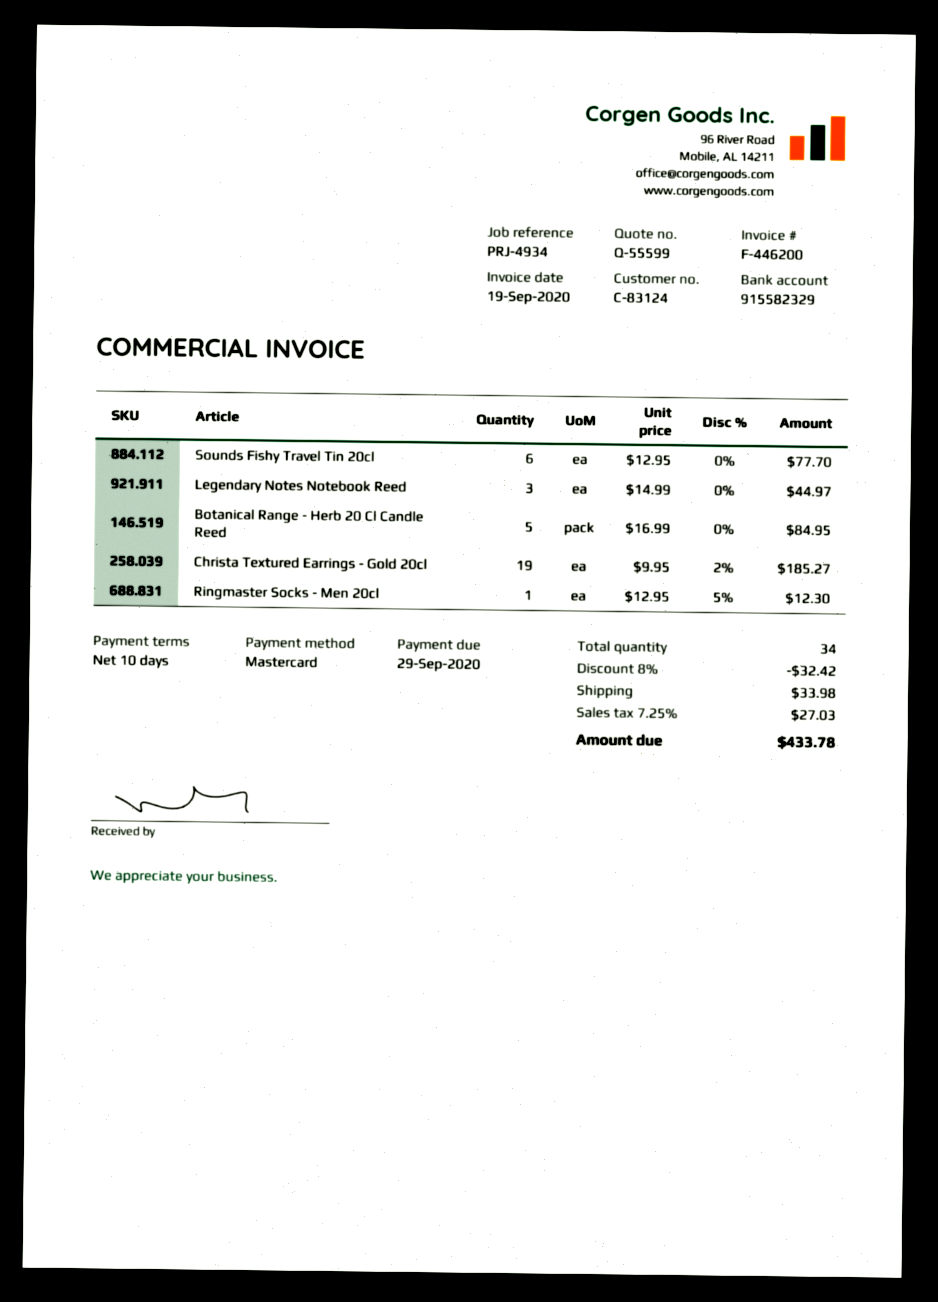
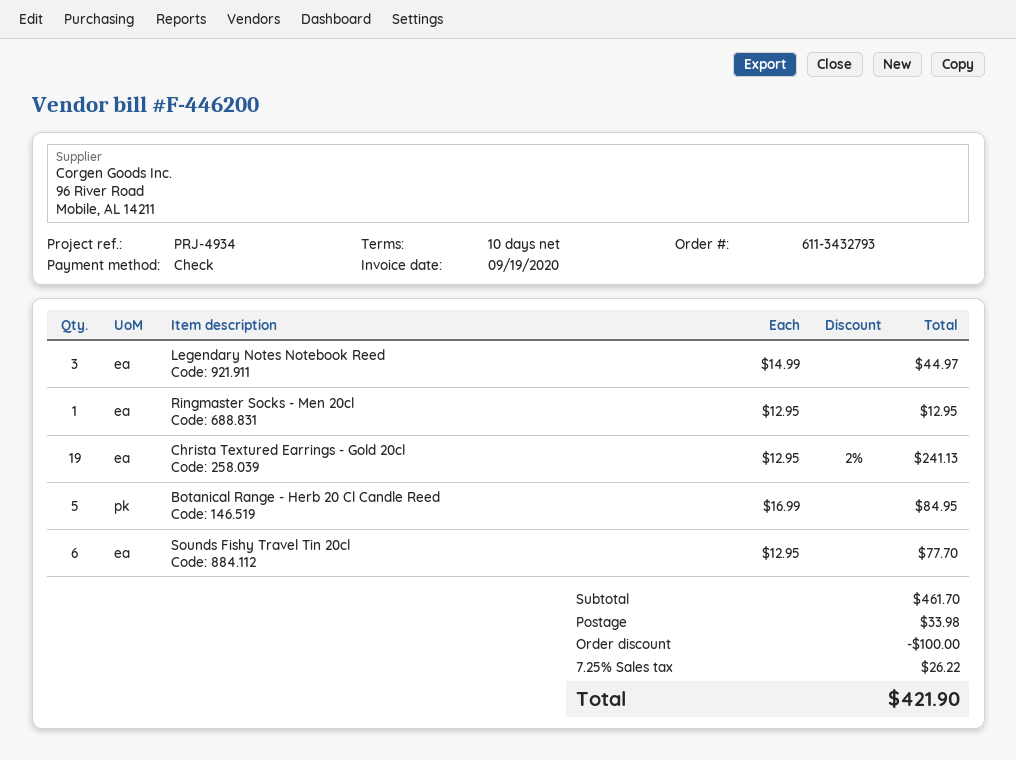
payment method: Mastercard -> cheque
Christa Textured Earrings - Gold 20cl: 19 x 9.95 - 2% = 185.27 -> 19 x 12.95 - 2% = 241.13
Ringmaster Socks - Men 20cl: 1 x 12.95 - 5% = 12.30 -> 1 x 12.95 = 12.95
discount: 32.42 -> 100.00
tax: 7.25% = 27.03 -> 7.25% = 26.22
total: 433.78 -> 421.90

